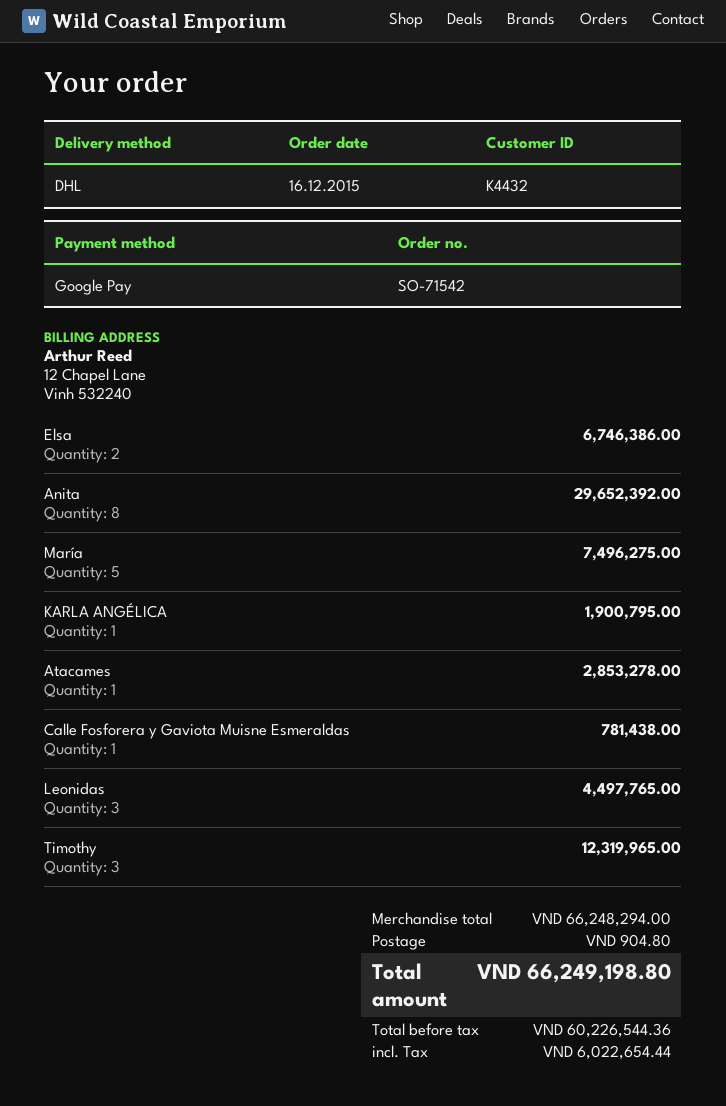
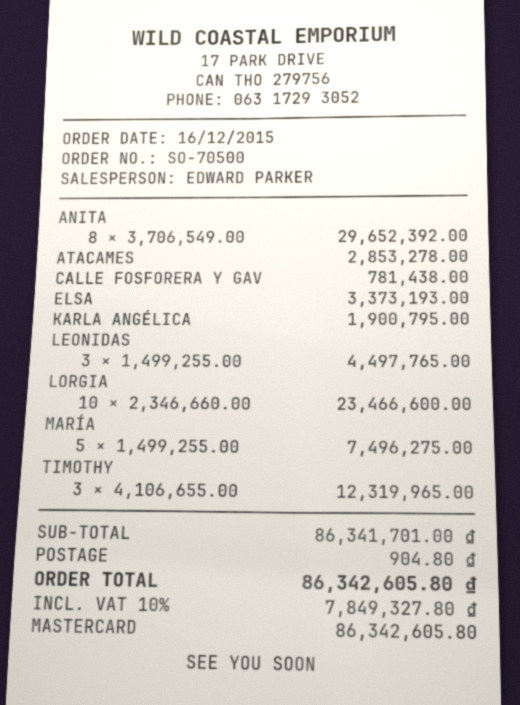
order number: SO-71542 -> SO-70500
payment method: Google Pay -> Mastercard
Elsa: 2 for 6746386.00 -> 1 for 3373193.00
LORGIA: none -> 10 for 23466600.00
subtotal: 66248294.00 -> 86341701.00
tax: 6022654.44 -> 7849327.80
total: 66249198.80 -> 86342605.80

